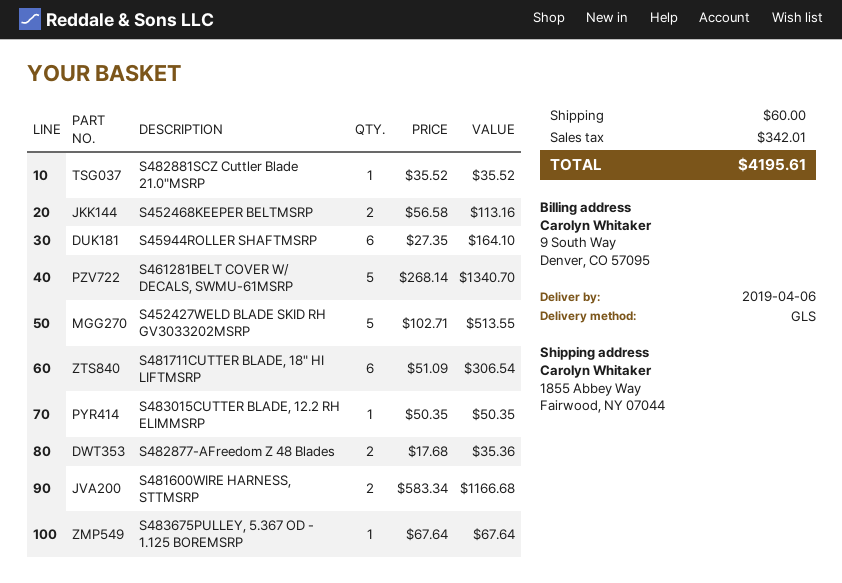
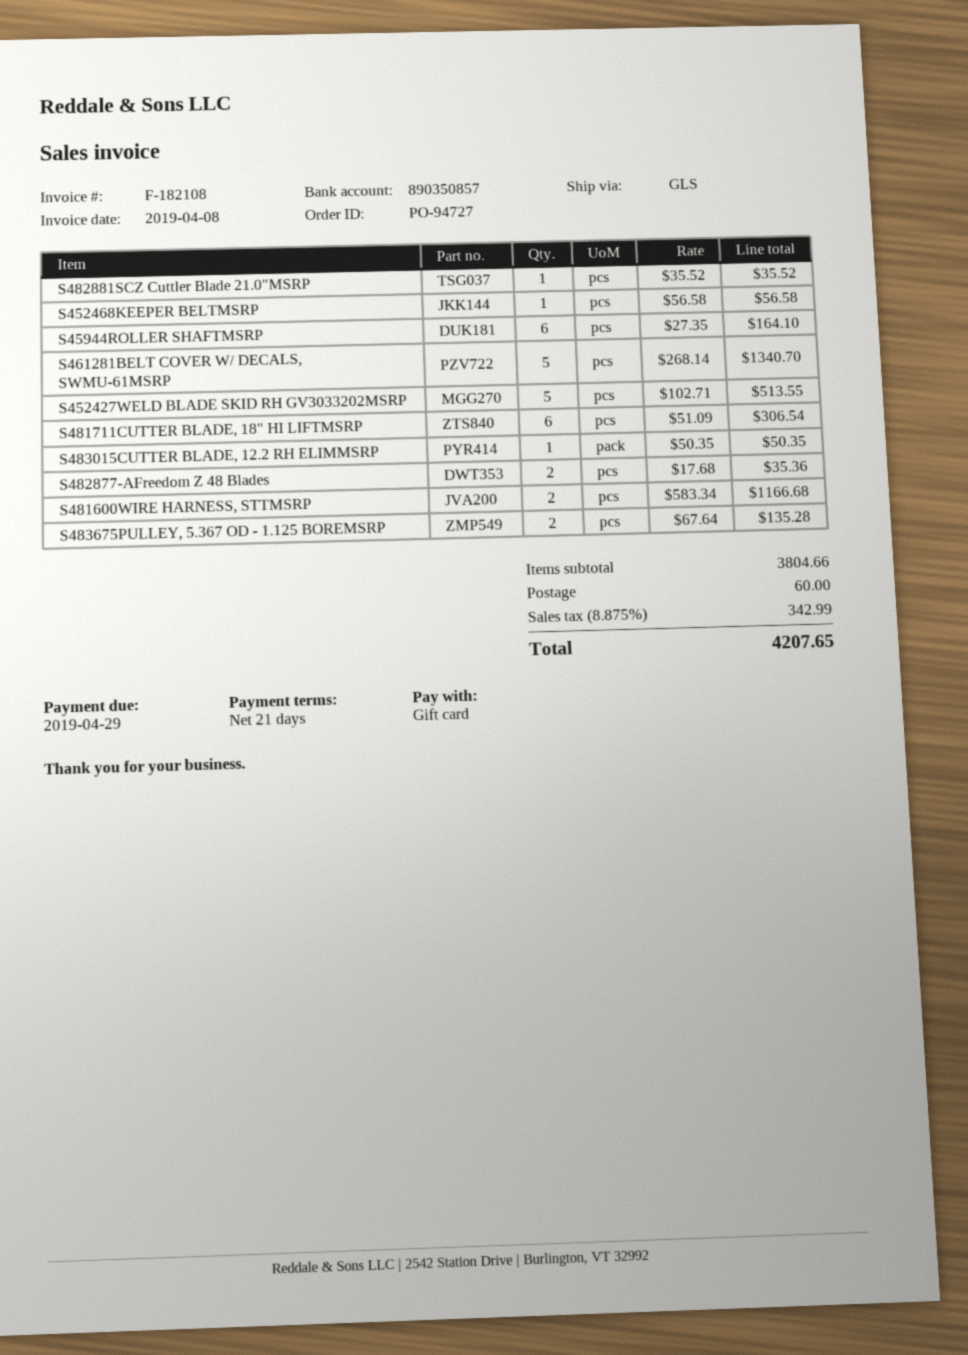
S452468KEEPER BELTMSRP: 2 x 56.58 = 113.16 -> 1 x 56.58 = 56.58
S483675PULLEY, 5.367 OD - 1.125 BOREMSRP: 1 x 67.64 = 67.64 -> 2 x 67.64 = 135.28
tax: 342.01 -> 342.99
total: 4195.61 -> 4207.65

